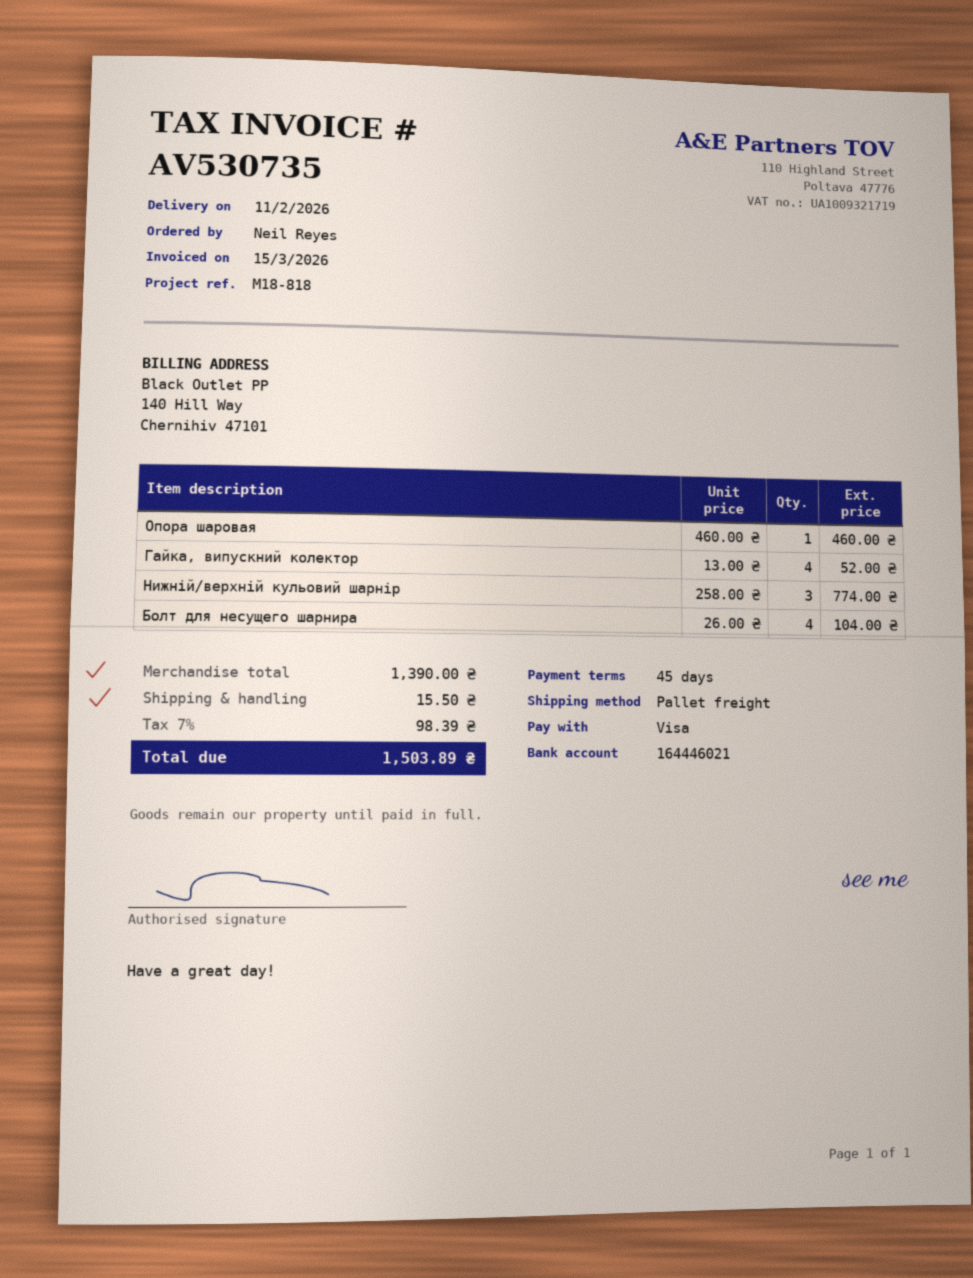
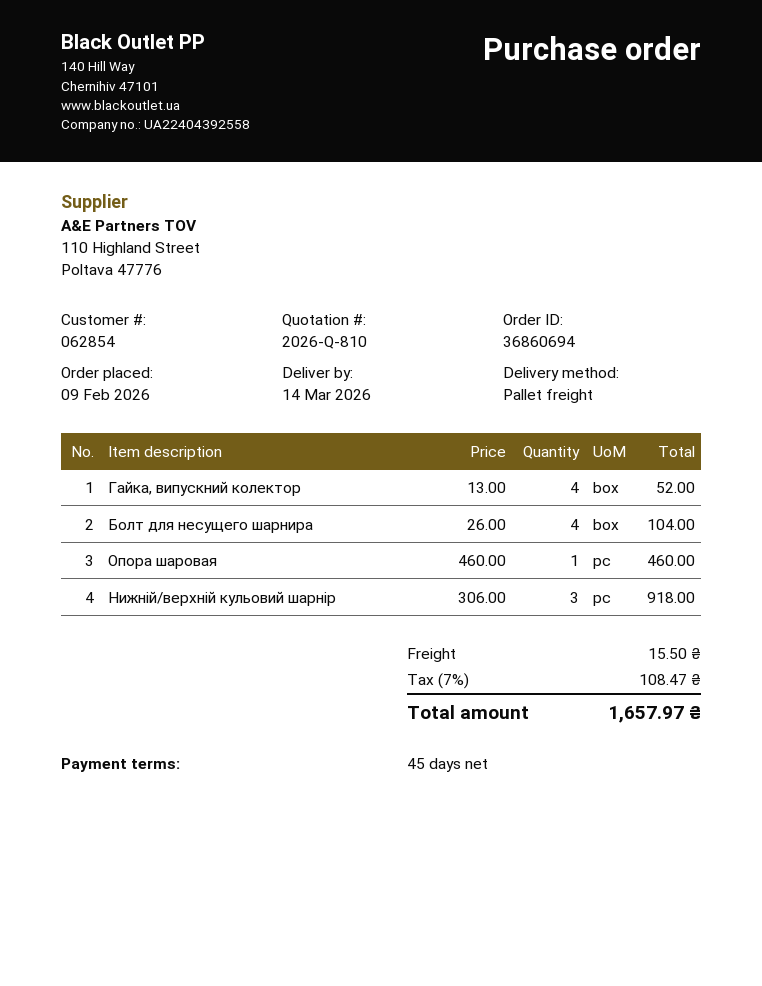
delivery date: 2026-02-11 -> 2026-03-14
Нижній/верхній кульовий шарнір: 3 x 258.00 = 774.00 -> 3 x 306.00 = 918.00
tax: 7% = 98.39 -> 7% = 108.47
total: 1503.89 -> 1657.97

